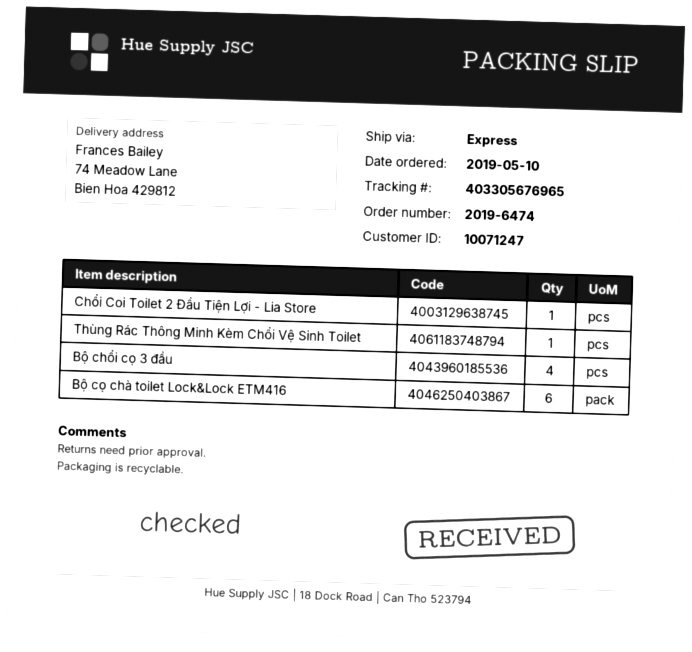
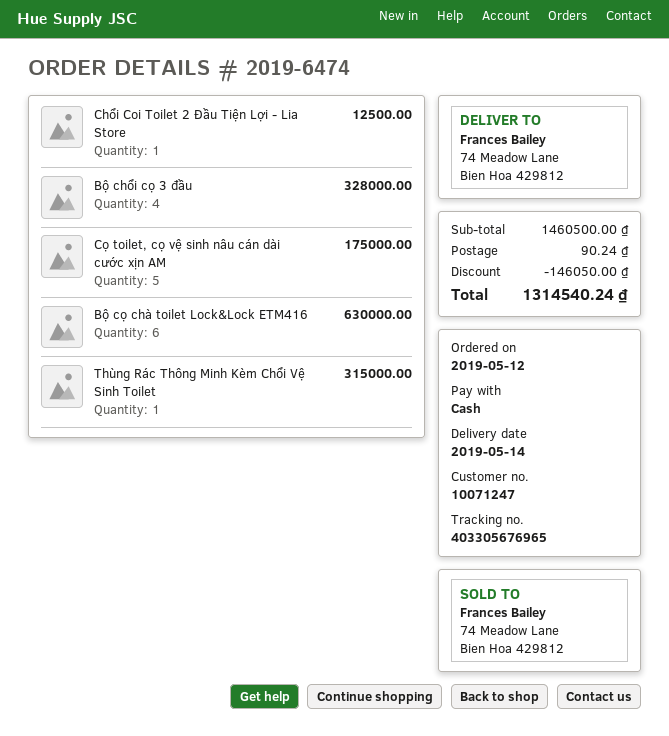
order date: 2019-05-10 -> 2019-05-12
Cọ toilet, cọ vệ sinh nâu cán dài cước xịn AM: none -> 5

